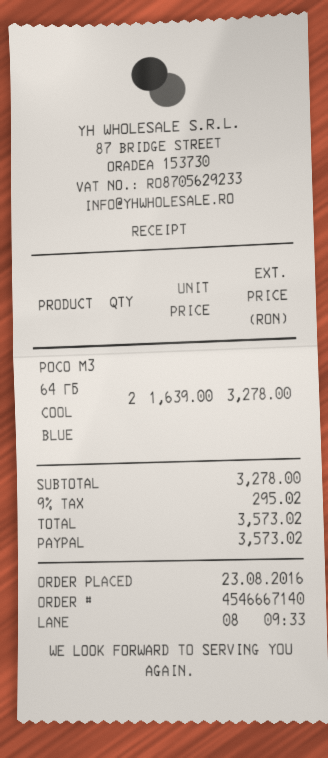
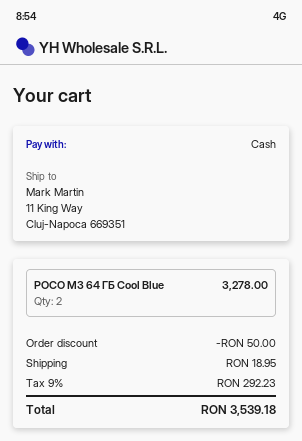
payment method: PayPal -> cash
discount: none -> 50.00
shipping: none -> 18.95
tax: 9% = 295.02 -> 9% = 292.23
total: 3573.02 -> 3539.18

